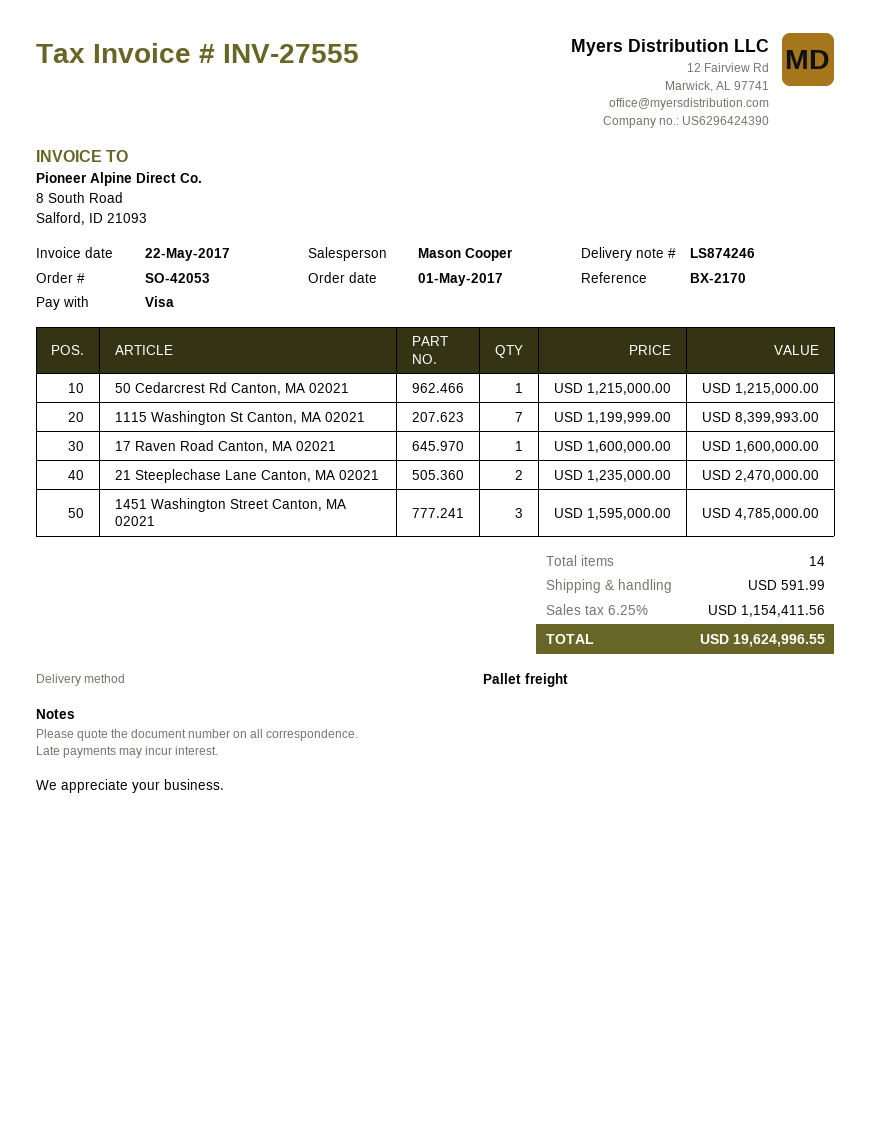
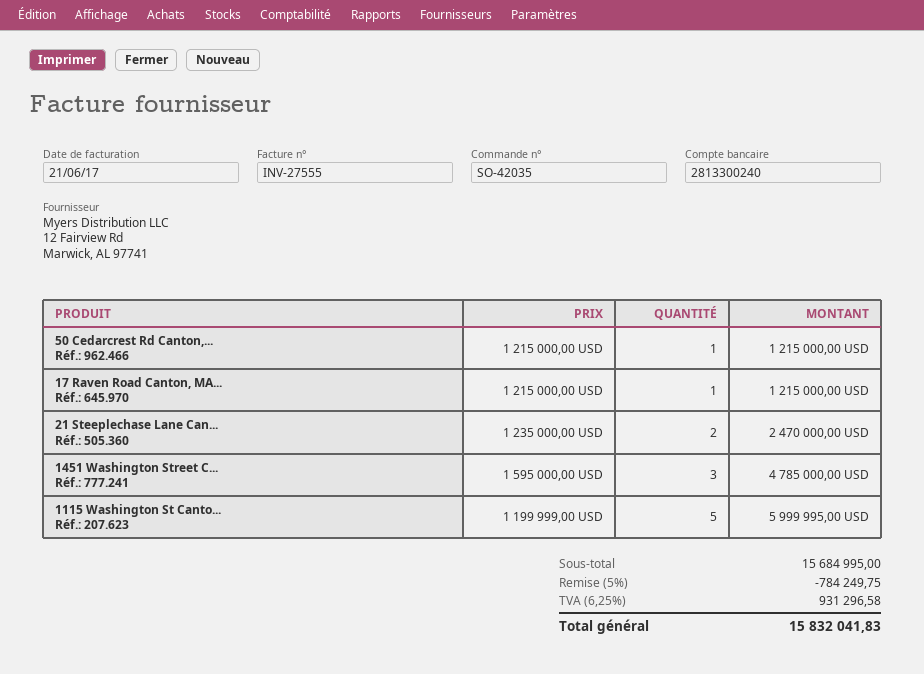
order number: SO-42053 -> SO-42035
invoice date: 2017-05-22 -> 2017-06-21
1115 Washington St Canton, MA 02021: 7 x 1199999.00 = 8399993.00 -> 5 x 1199999.00 = 5999995.00
17 Raven Road Canton, MA 02021: 1 x 1600000.00 = 1600000.00 -> 1 x 1215000.00 = 1215000.00
discount: none -> 5% = 784249.75
shipping: 591.99 -> none
tax: 6.25% = 1154411.56 -> 6.25% = 931296.58
total: 19624996.55 -> 15832041.83

